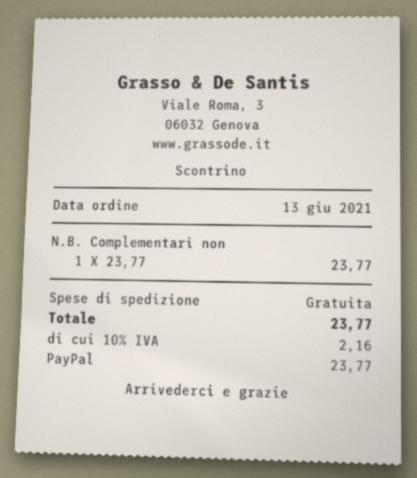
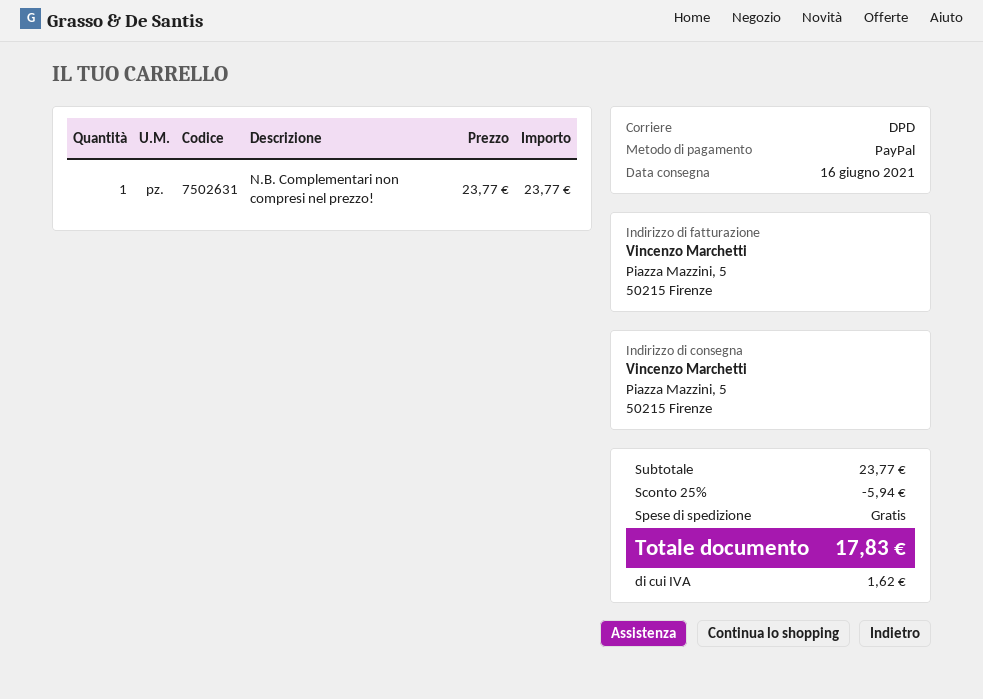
discount: none -> 25% = 5.94
tax: 2.16 -> 1.62
total: 23.77 -> 17.83

